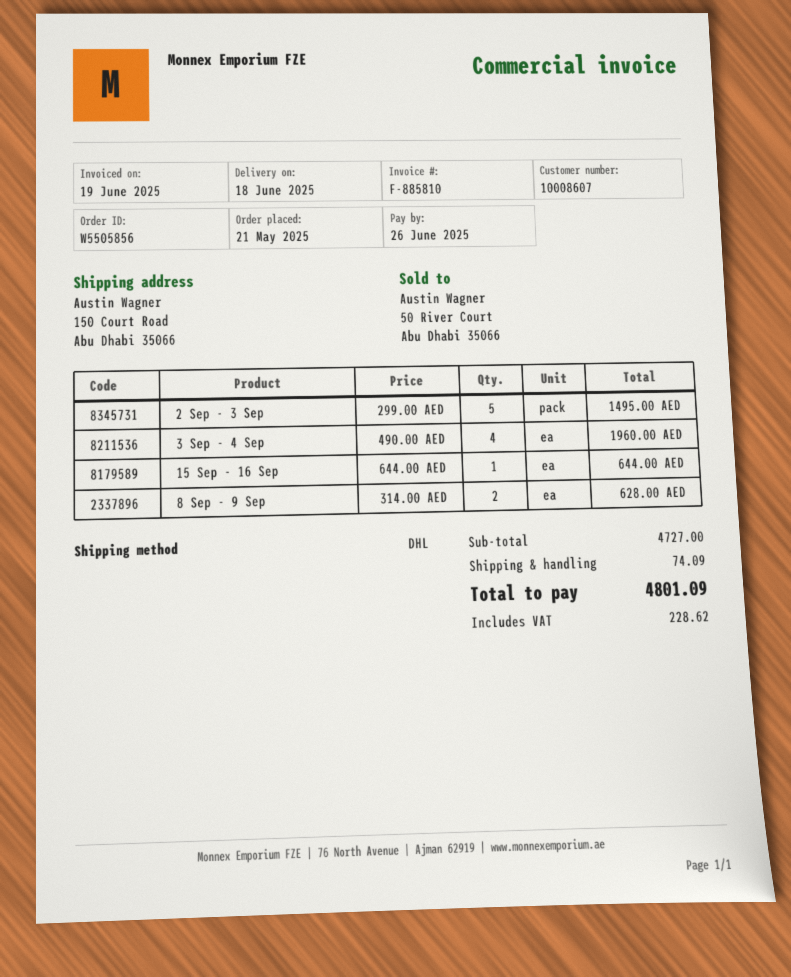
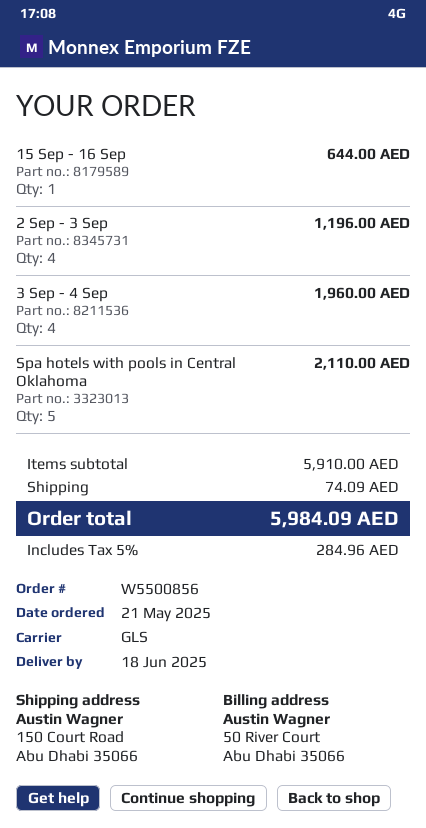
order number: W5505856 -> W5500856
shipping method: DHL -> GLS
2 Sep - 3 Sep: 5 for 1495.00 -> 4 for 1196.00
8 Sep - 9 Sep: 2 for 628.00 -> none
Spa hotels with pools in Central Oklahoma: none -> 5 for 2110.00
subtotal: 4727.00 -> 5910.00
tax: 228.62 -> 284.96
total: 4801.09 -> 5984.09

